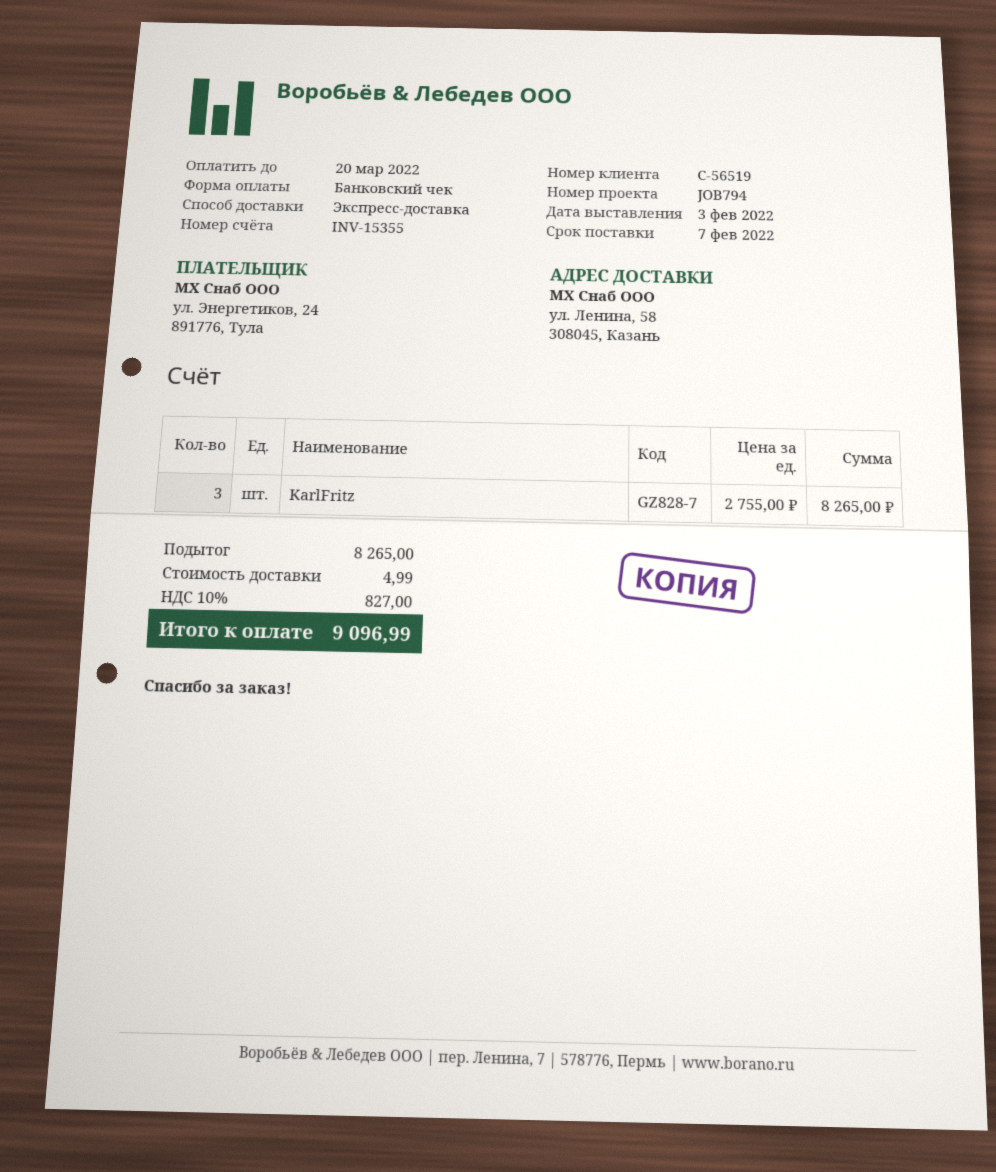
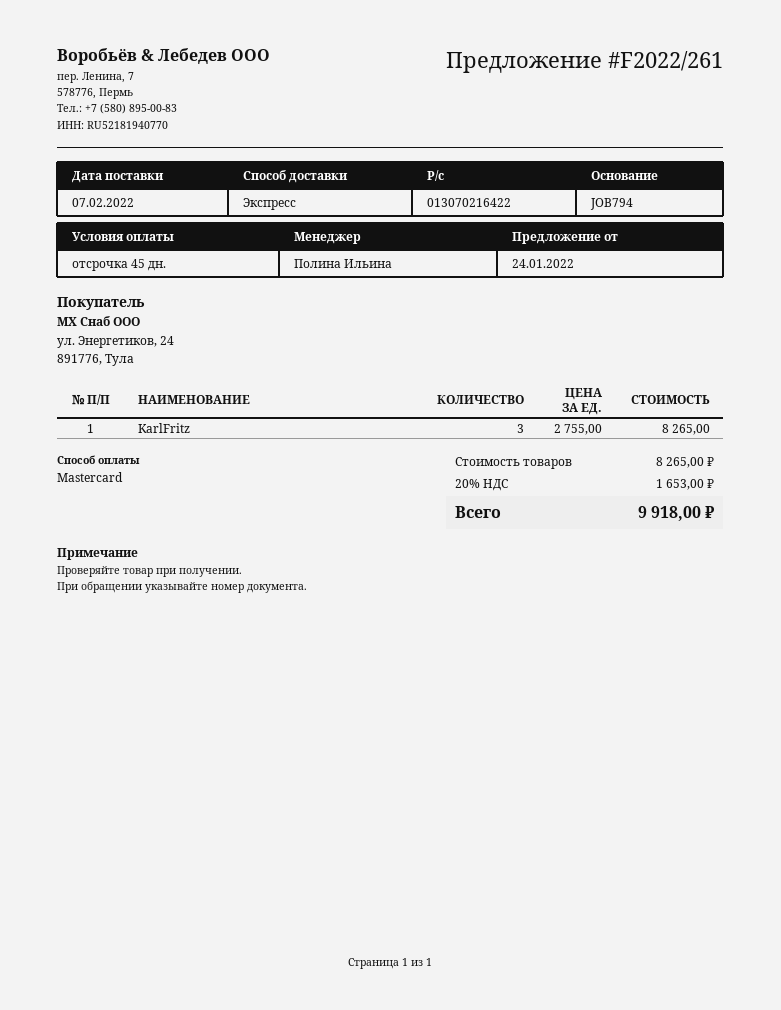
payment method: cheque -> Mastercard
shipping: 4.99 -> none
tax: 10% = 827.00 -> 20% = 1653.00
total: 9096.99 -> 9918.00

